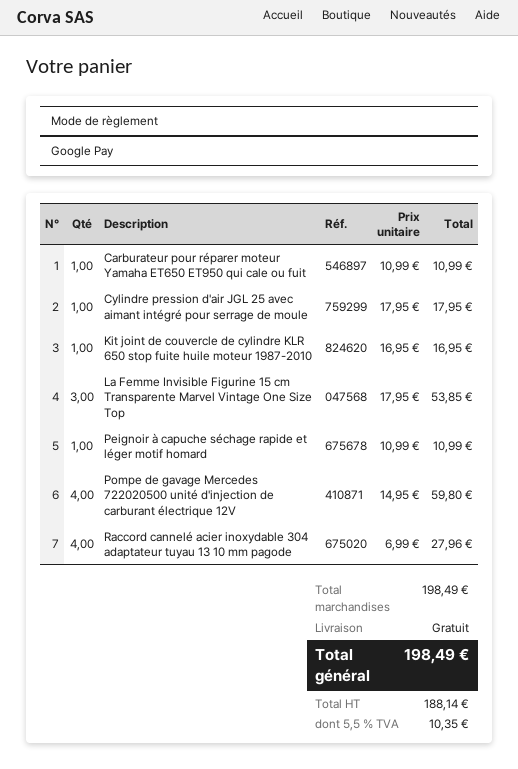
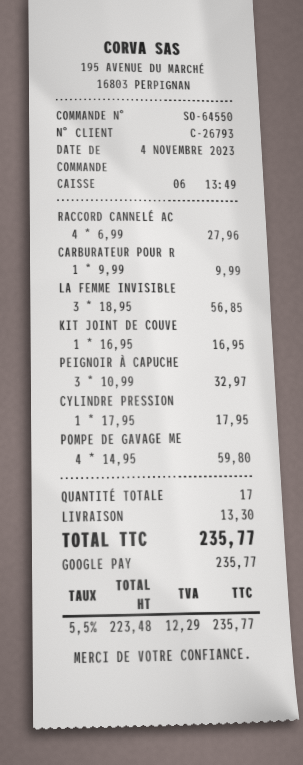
Carburateur pour réparer moteur Yamaha ET650 ET950 qui cale ou fuit: 1 x 10.99 = 10.99 -> 1 x 9.99 = 9.99
La Femme Invisible Figurine 15 cm Transparente Marvel Vintage One Size Top: 3 x 17.95 = 53.85 -> 3 x 18.95 = 56.85
Peignoir à capuche séchage rapide et léger motif homard: 1 x 10.99 = 10.99 -> 3 x 10.99 = 32.97
shipping: 0.00 -> 13.30
net: 188.14 -> 223.48
tax: 5.5% = 10.35 -> 5.5% = 12.29
total: 198.49 -> 235.77

